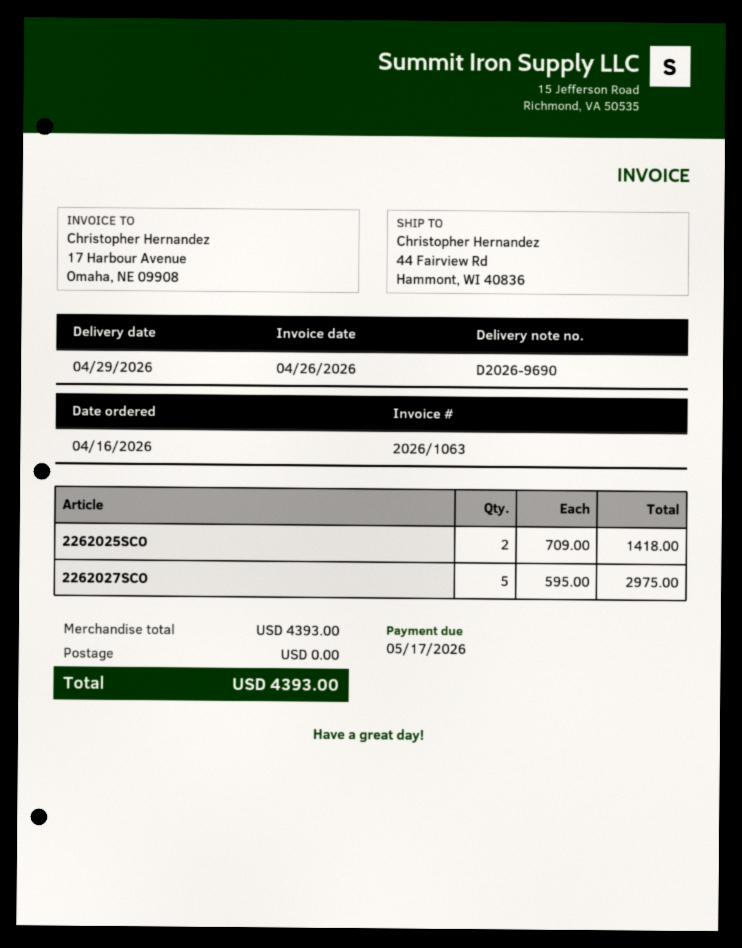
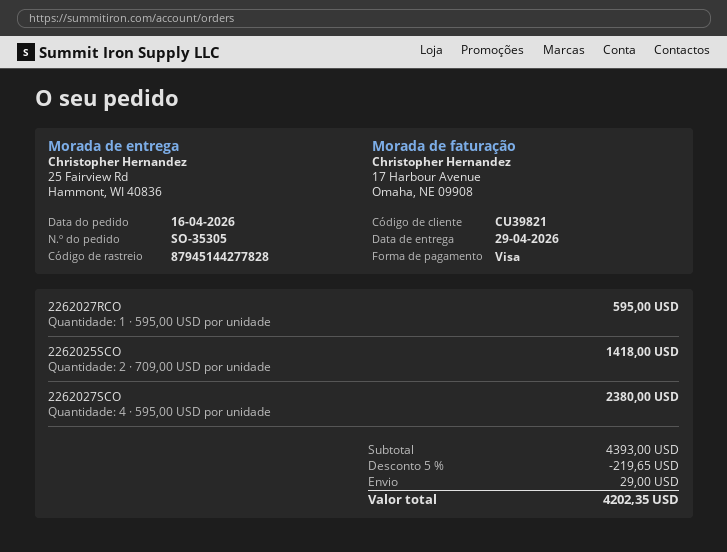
ship to: 44 Fairview Rd, Hammont, WI 40836 -> 25 Fairview Rd, Hammont, WI 40836
2262027SCO: 5 x 595.00 = 2975.00 -> 4 x 595.00 = 2380.00
2262027RCO: none -> 1 x 595.00 = 595.00
discount: none -> 5% = 219.65
shipping: 0.00 -> 29.00
total: 4393.00 -> 4202.35

